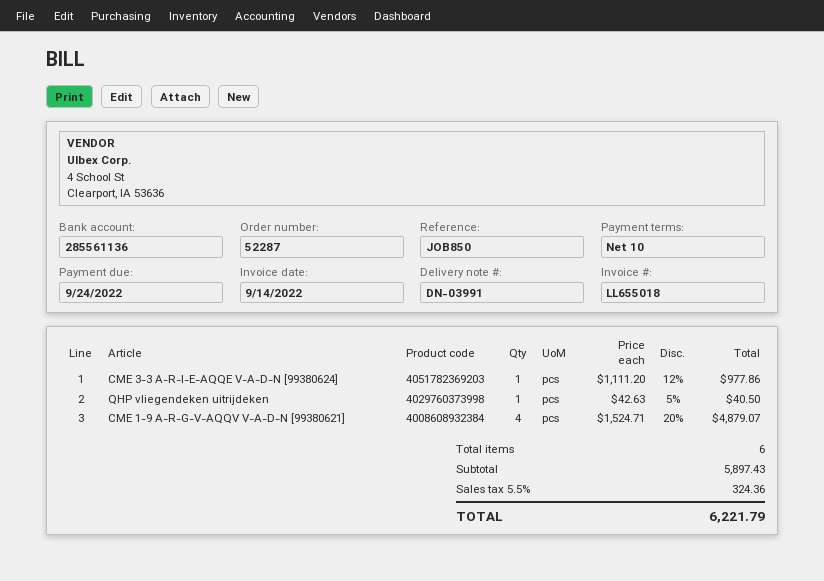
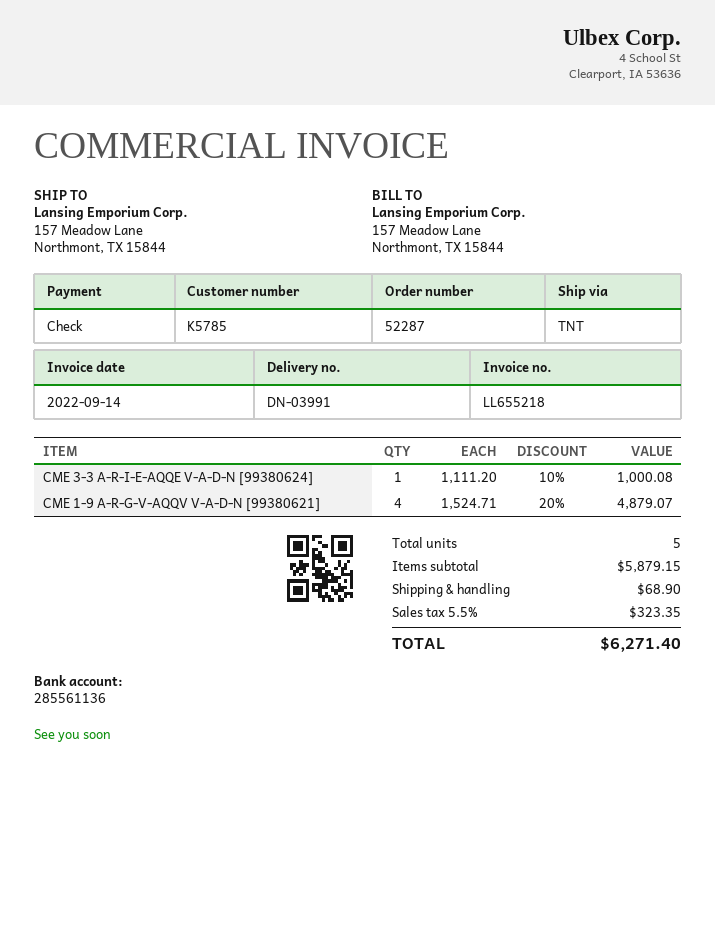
invoice number: LL655018 -> LL655218
CME 3-3 A-R-I-E-AQQE V-A-D-N [99380624]: 1 x 1111.20 - 12% = 977.86 -> 1 x 1111.20 - 10% = 1000.08
QHP vliegendeken uitrijdeken: 1 x 42.63 - 5% = 40.50 -> none
total quantity: 6 -> 5
subtotal: 5897.43 -> 5879.15
shipping: none -> 68.90
tax: 5.5% = 324.36 -> 5.5% = 323.35
total: 6221.79 -> 6271.40

